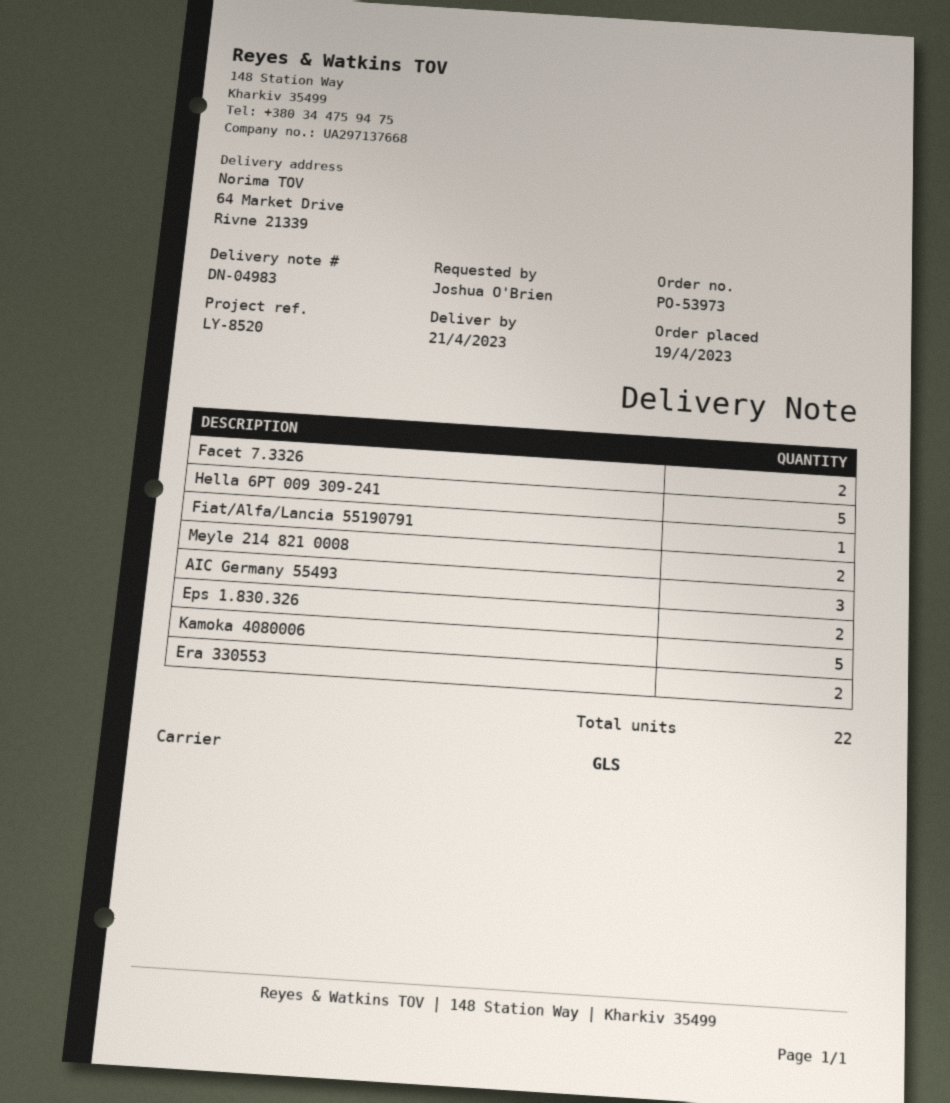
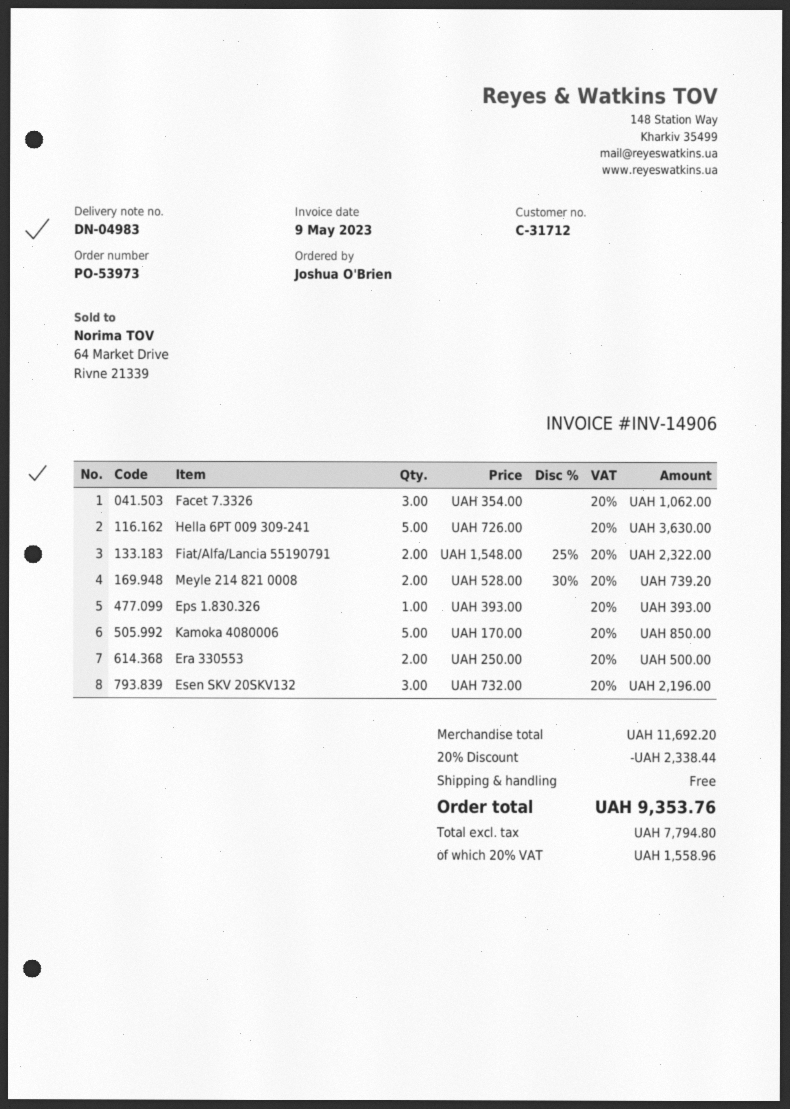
Facet 7.3326: 2 -> 3
Fiat/Alfa/Lancia 55190791: 1 -> 2
AIC Germany 55493: 3 -> none
Eps 1.830.326: 2 -> 1
Esen SKV 20SKV132: none -> 3

